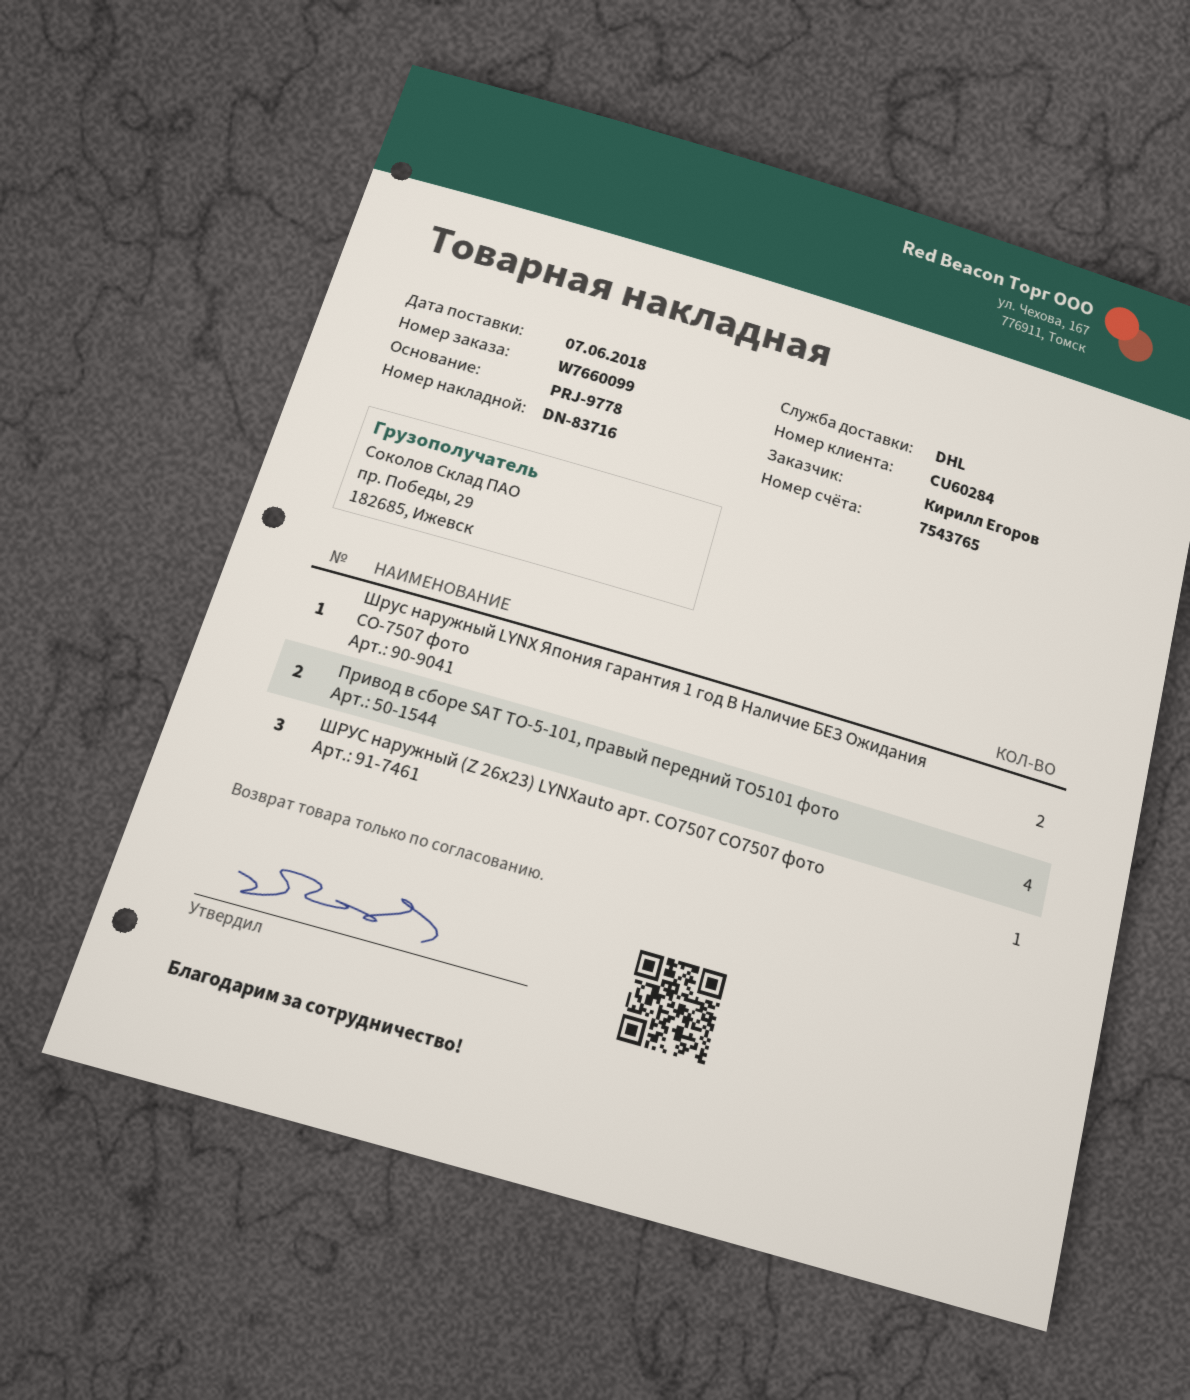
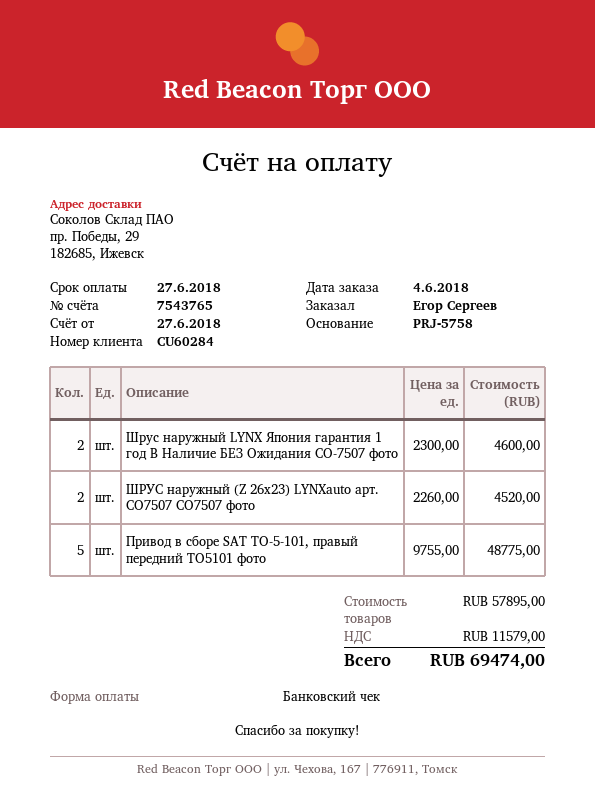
reference: PRJ-9778 -> PRJ-5758
ordered by: Кирилл Егоров -> Егор Сергеев
Привод в сборе SAT TO-5-101, правый передний TO5101 фото: 4 -> 5
ШРУС наружный (Z 26x23) LYNXauto арт. CO7507 CO7507 фото: 1 -> 2

